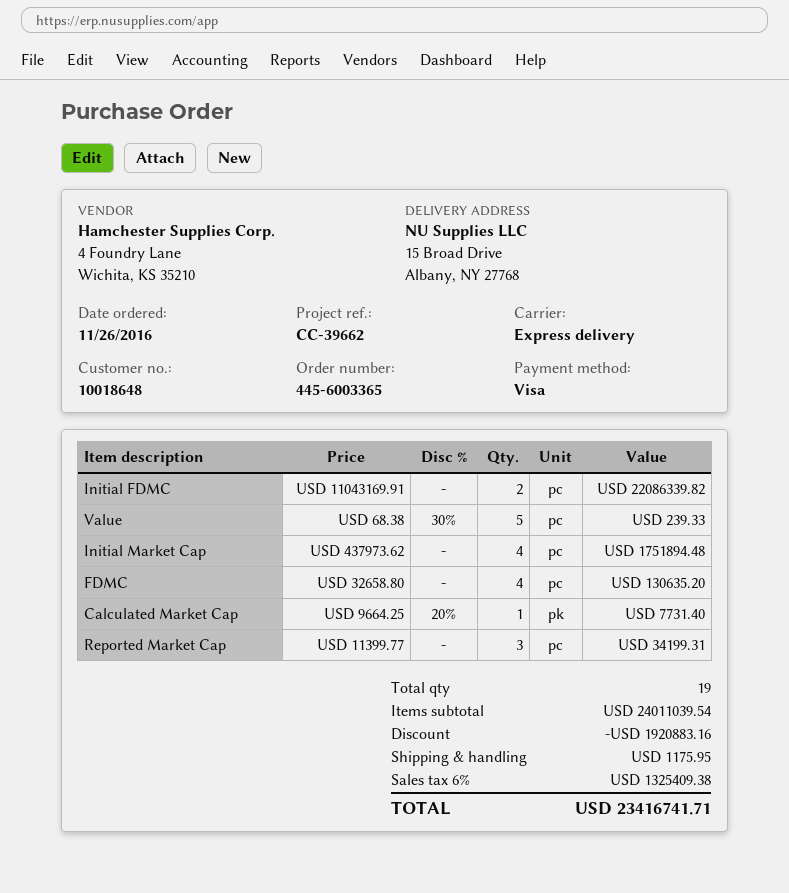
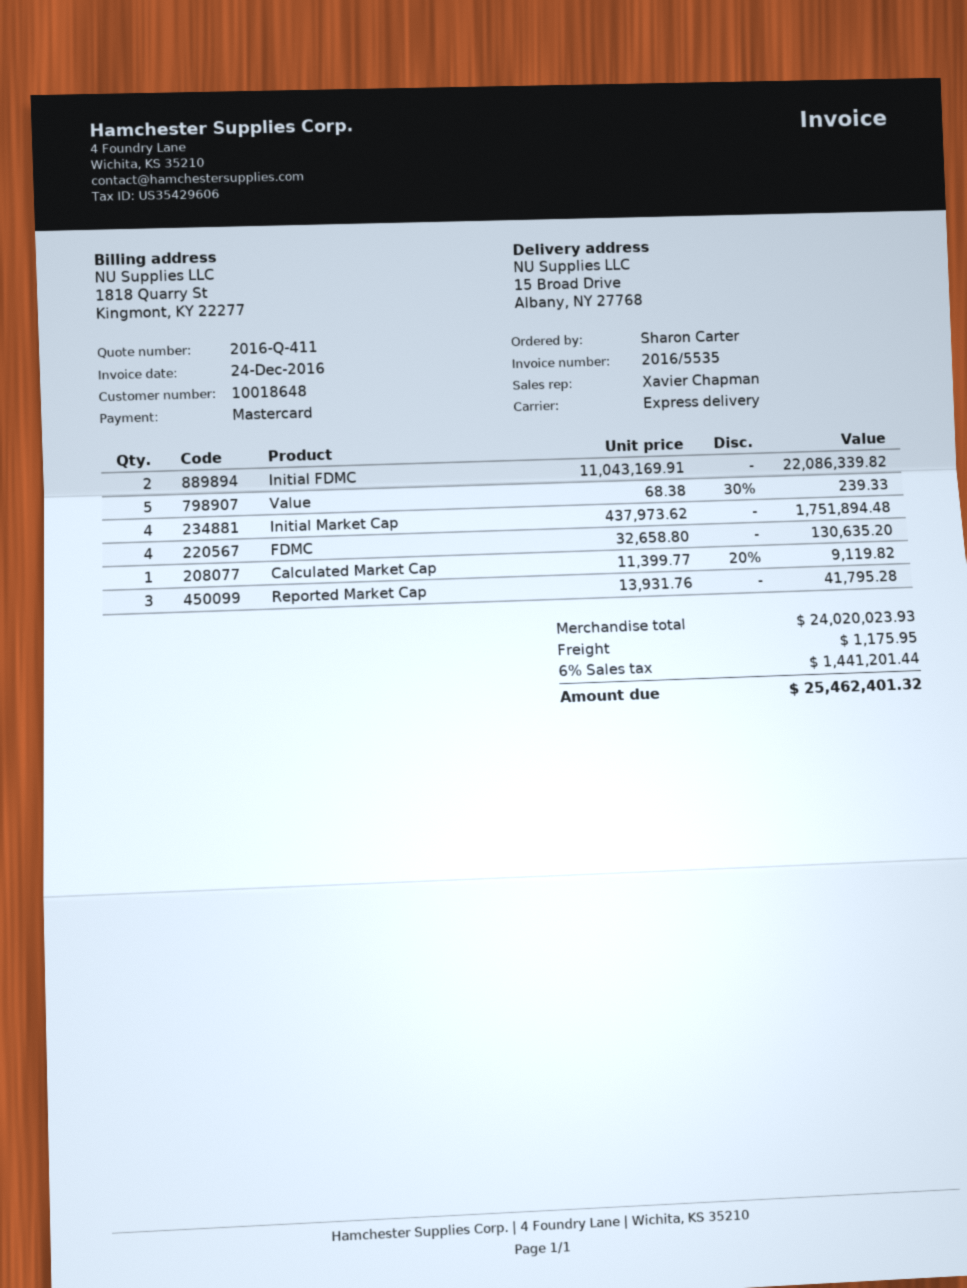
payment method: Visa -> Mastercard
Calculated Market Cap: 1 x 9664.25 - 20% = 7731.40 -> 1 x 11399.77 - 20% = 9119.82
Reported Market Cap: 3 x 11399.77 = 34199.31 -> 3 x 13931.76 = 41795.28
subtotal: 24011039.54 -> 24020023.93
discount: 1920883.16 -> none
tax: 6% = 1325409.38 -> 6% = 1441201.44
total: 23416741.71 -> 25462401.32

